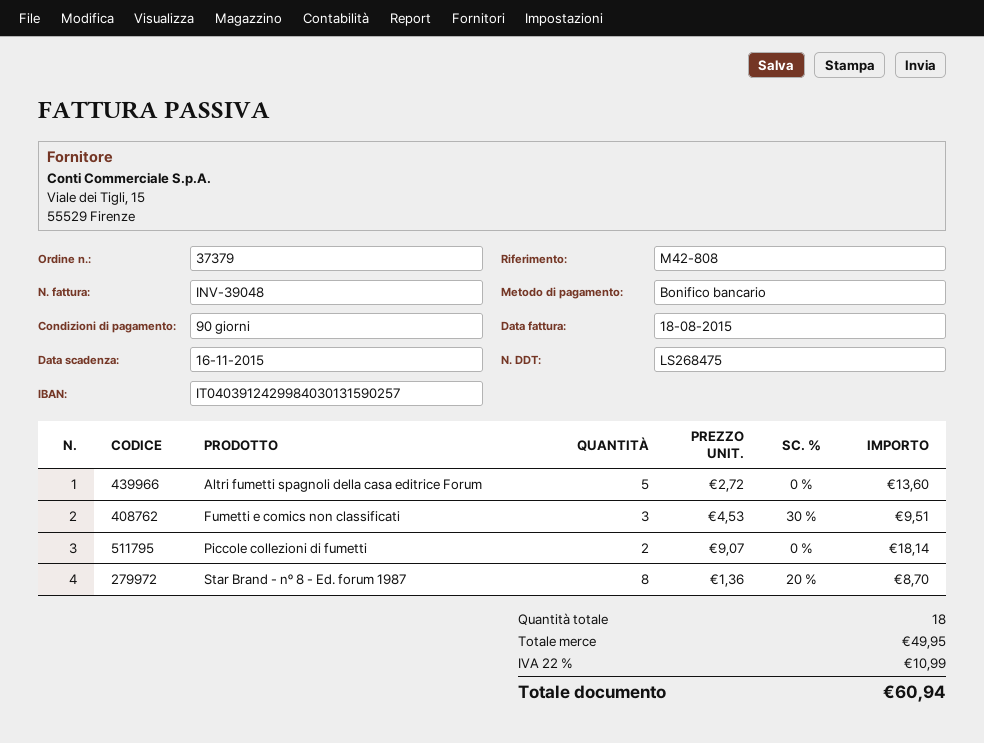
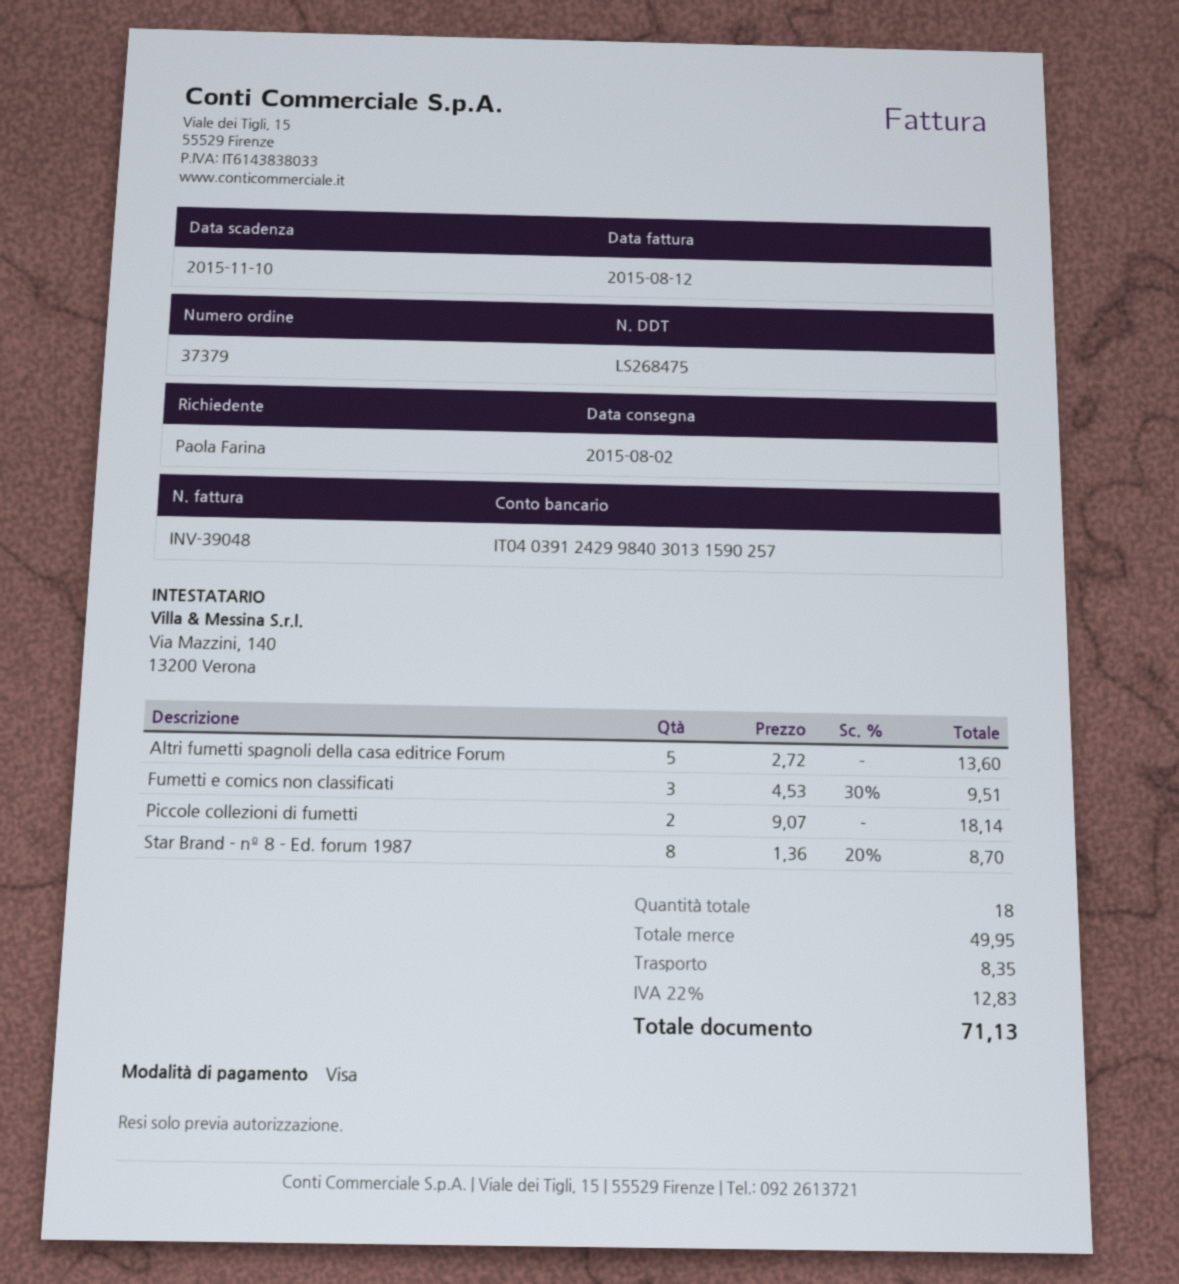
invoice date: 2015-08-18 -> 2015-08-12
due date: 2015-11-16 -> 2015-11-10
payment method: bank transfer -> Visa
shipping: none -> 8.35
tax: 22% = 10.99 -> 22% = 12.83
total: 60.94 -> 71.13

